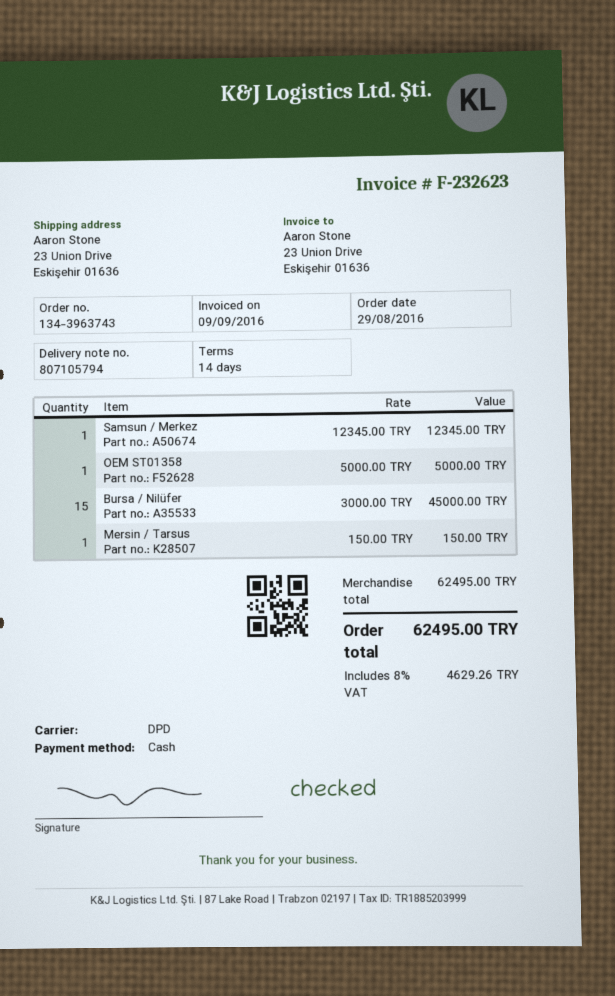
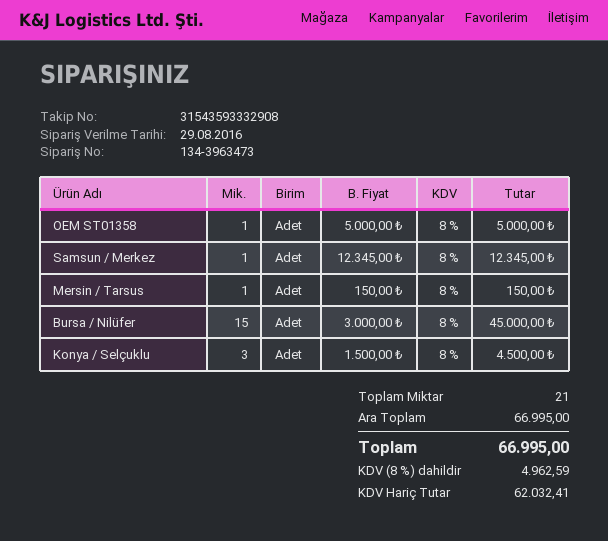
order number: 134-3963743 -> 134-3963473
Konya / Selçuklu: none -> 3 x 1500.00 = 4500.00
subtotal: 62495.00 -> 66995.00
tax: 8% = 4629.26 -> 8% = 4962.59
total: 62495.00 -> 66995.00

